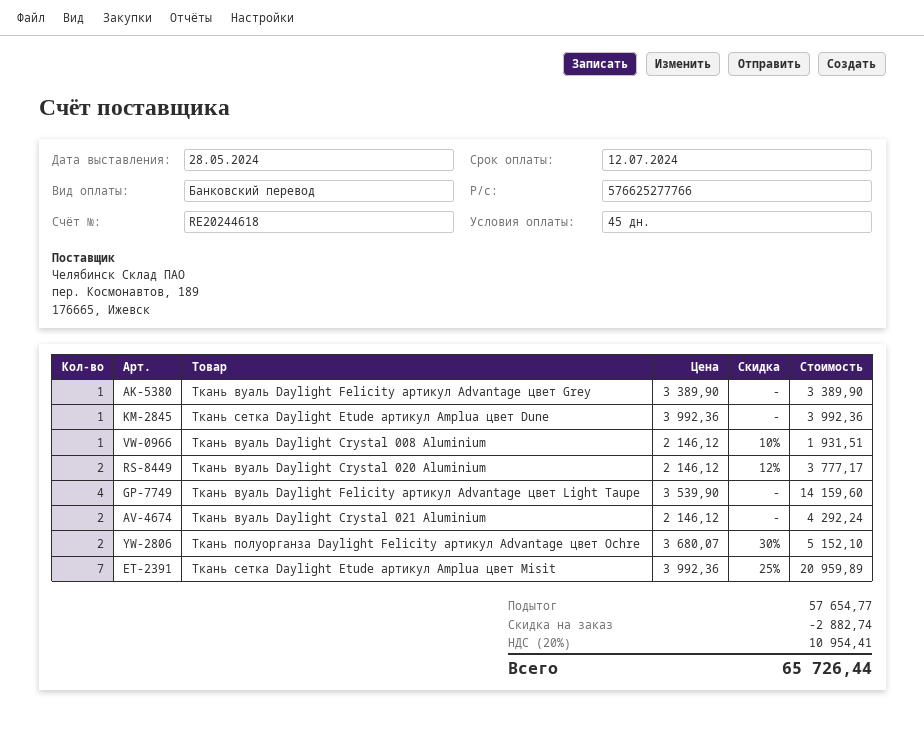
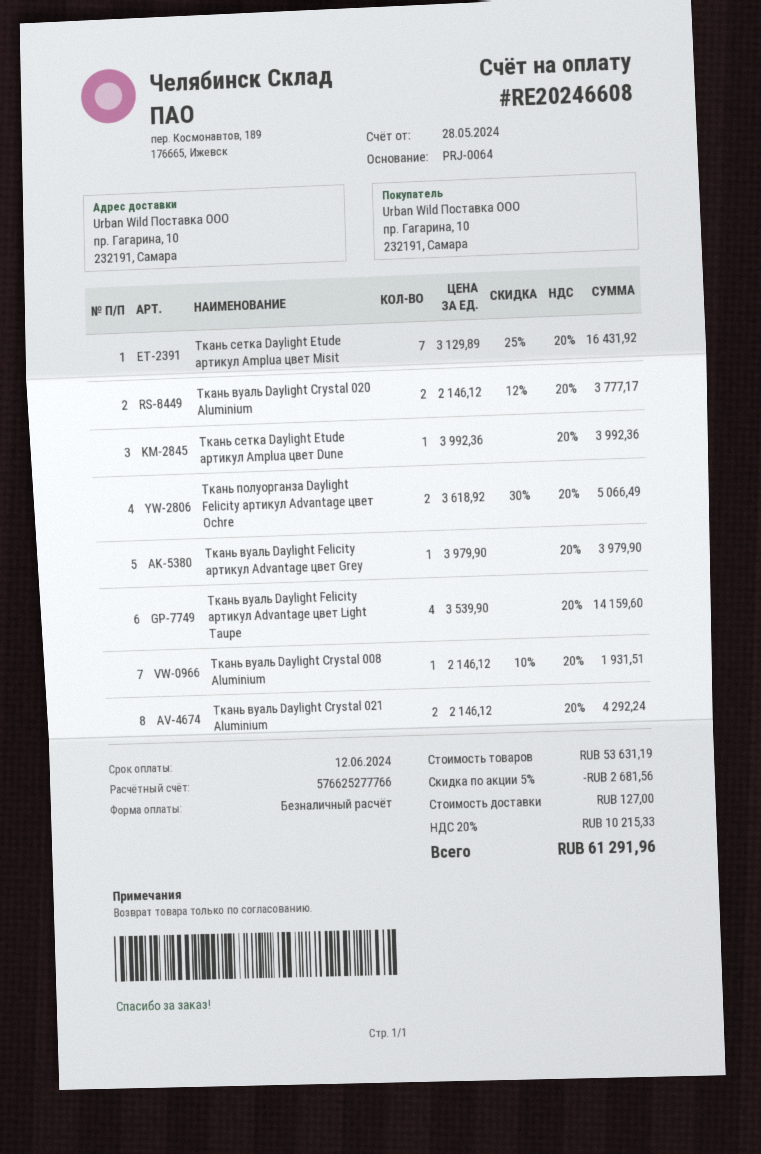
invoice number: RE20244618 -> RE20246608
due date: 2024-07-12 -> 2024-06-12
Ткань вуаль Daylight Felicity артикул Advantage цвет Grey: 1 x 3389.90 = 3389.90 -> 1 x 3979.90 = 3979.90
Ткань полуорганза Daylight Felicity артикул Advantage цвет Ochre: 2 x 3680.07 - 30% = 5152.10 -> 2 x 3618.92 - 30% = 5066.49
Ткань сетка Daylight Etude артикул Amplua цвет Misit: 7 x 3992.36 - 25% = 20959.89 -> 7 x 3129.89 - 25% = 16431.92
subtotal: 57654.77 -> 53631.19
discount: 2882.74 -> 2681.56
shipping: none -> 127.00
tax: 20% = 10954.41 -> 20% = 10215.33
total: 65726.44 -> 61291.96

